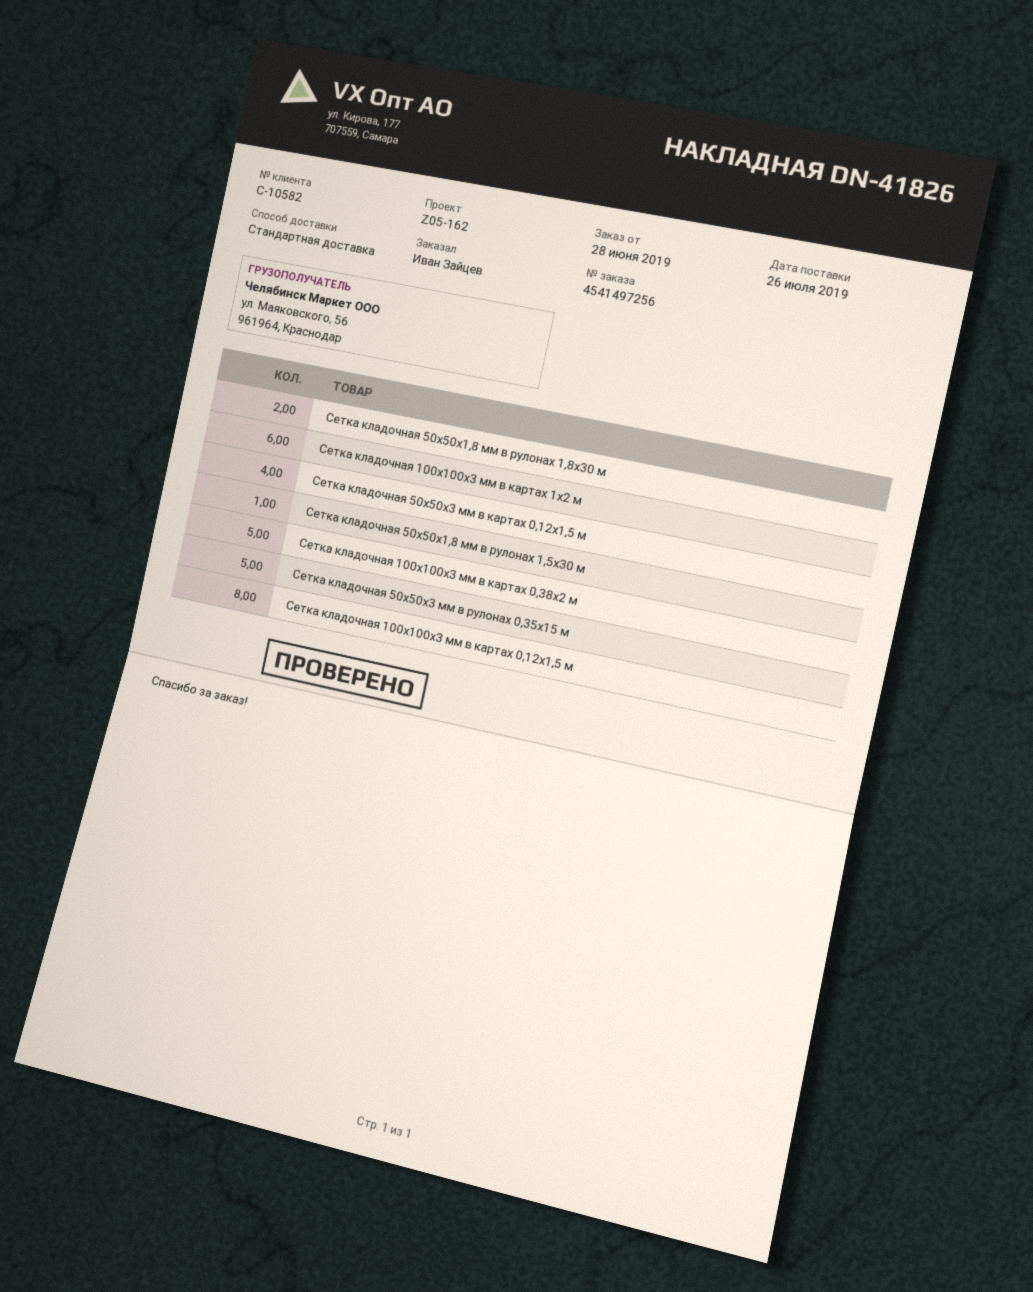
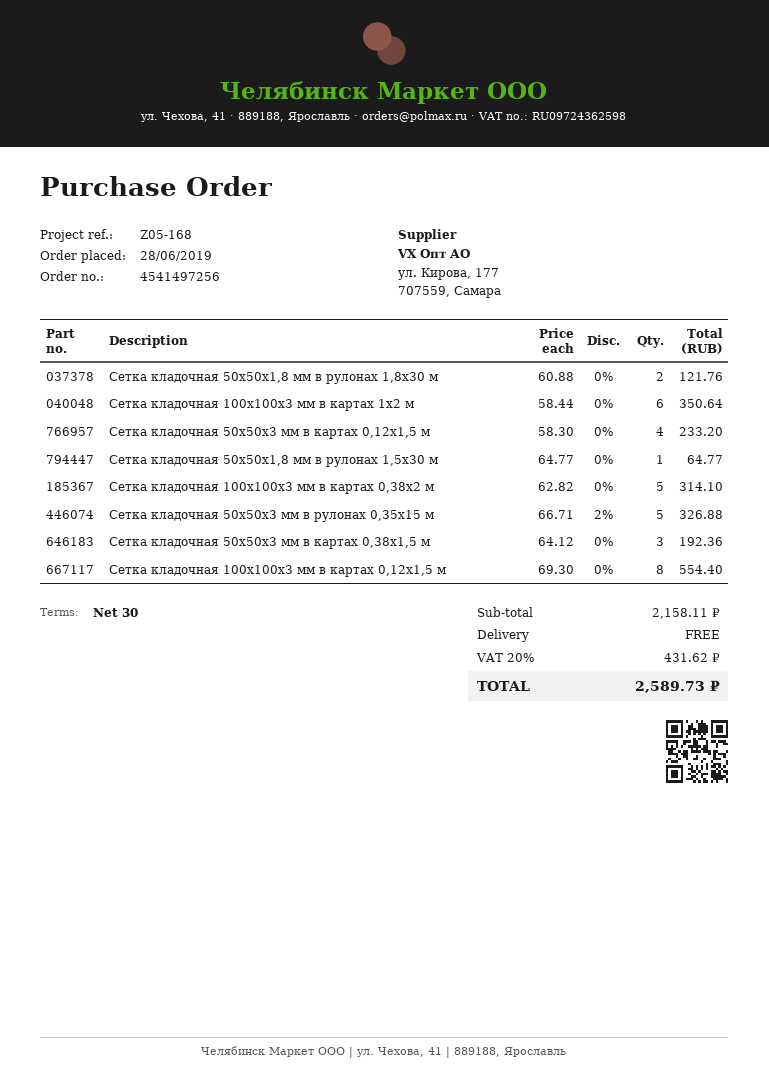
reference: Z05-162 -> Z05-168
Сетка кладочная 50х50х3 мм в картах 0,38х1,5 м: none -> 3

